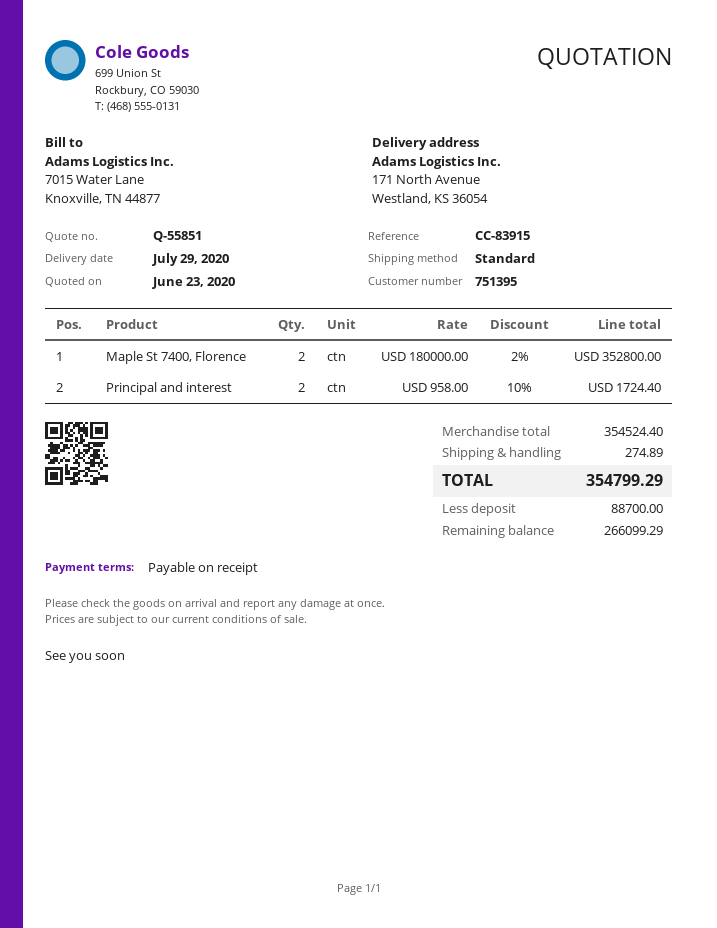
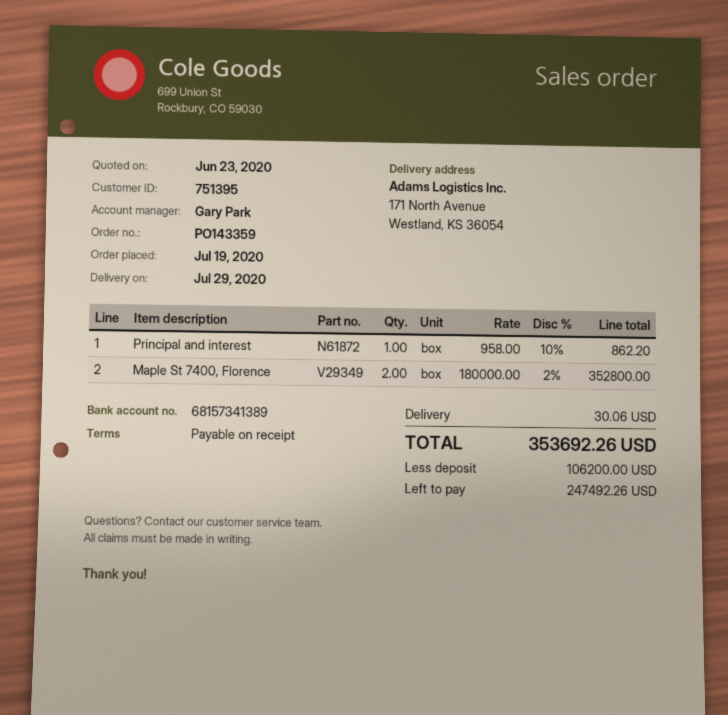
Principal and interest: 2 x 958.00 - 10% = 1724.40 -> 1 x 958.00 - 10% = 862.20
shipping: 274.89 -> 30.06
total: 354799.29 -> 353692.26
deposit: 88700.00 -> 106200.00
balance: 266099.29 -> 247492.26

